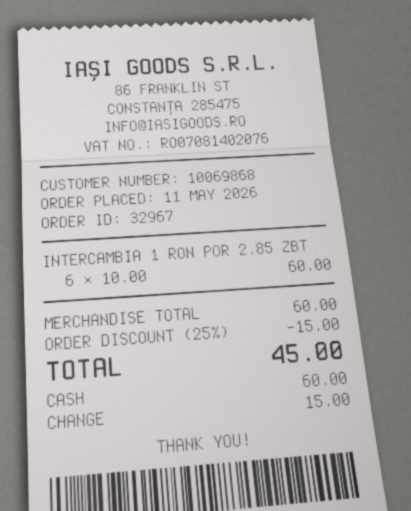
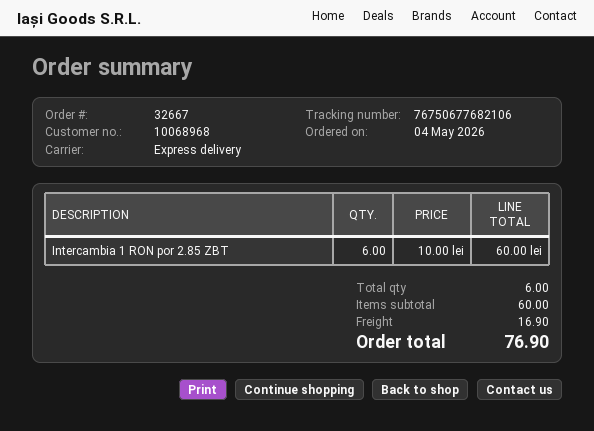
order number: 32967 -> 32667
order date: 2026-05-11 -> 2026-05-04
customer number: 10069868 -> 10068968
discount: 25% = 15.00 -> none
shipping: none -> 16.90
total: 45.00 -> 76.90

